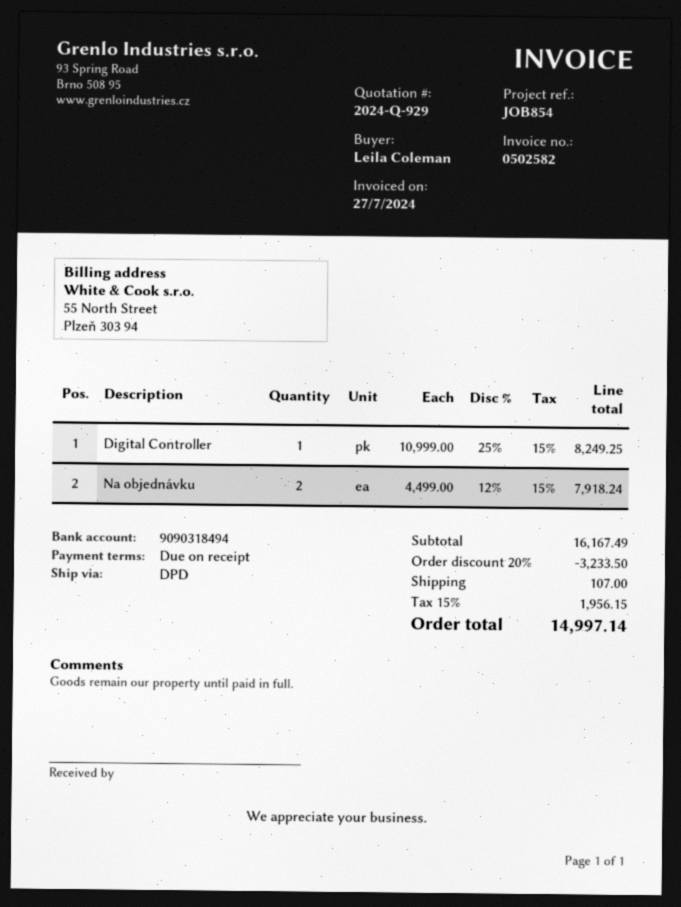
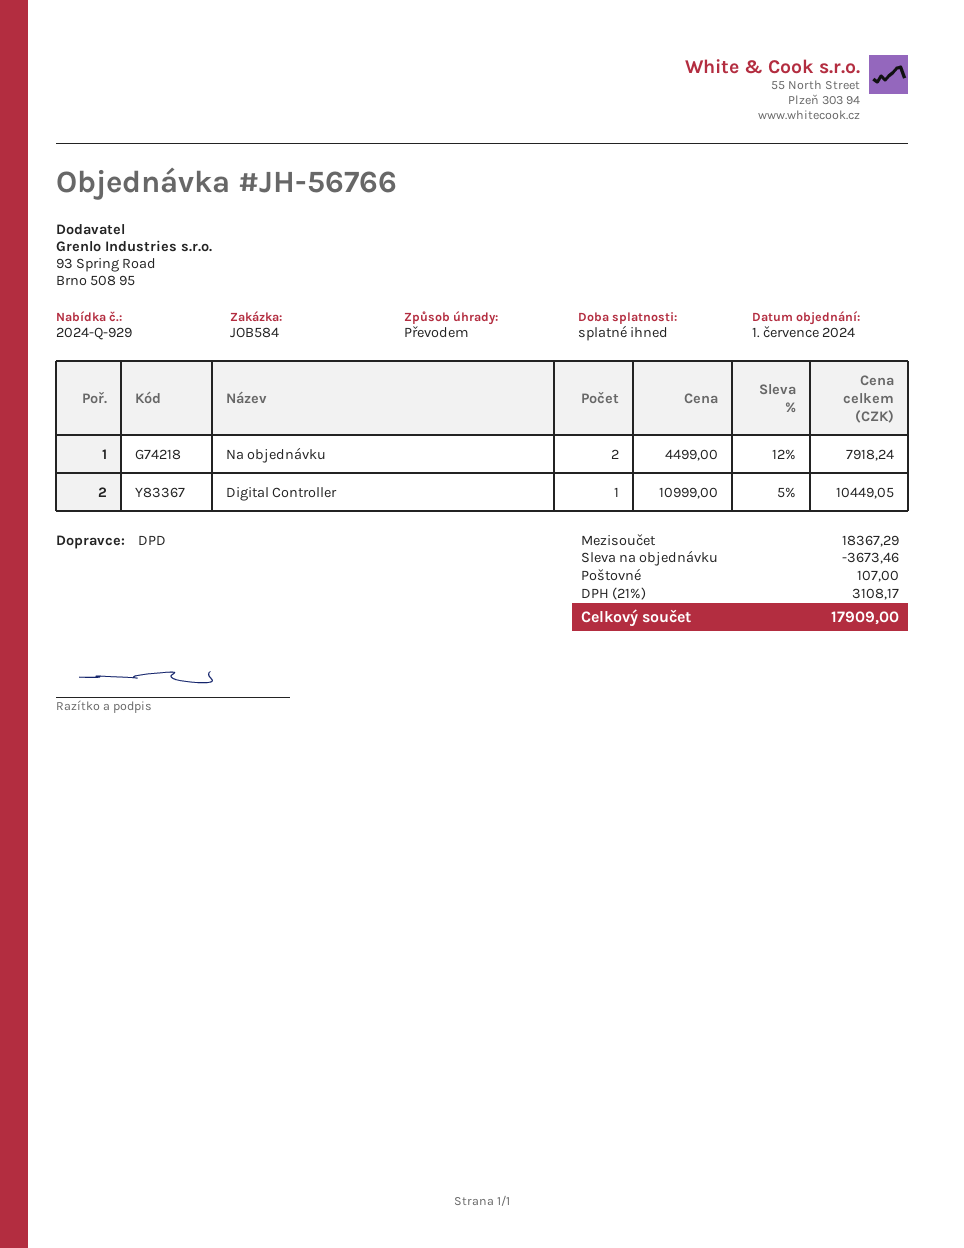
reference: JOB854 -> JOB584
Digital Controller: 1 x 10999.00 - 25% = 8249.25 -> 1 x 10999.00 - 5% = 10449.05
subtotal: 16167.49 -> 18367.29
discount: 3233.50 -> 3673.46
tax: 15% = 1956.15 -> 21% = 3108.17
total: 14997.14 -> 17909.00

